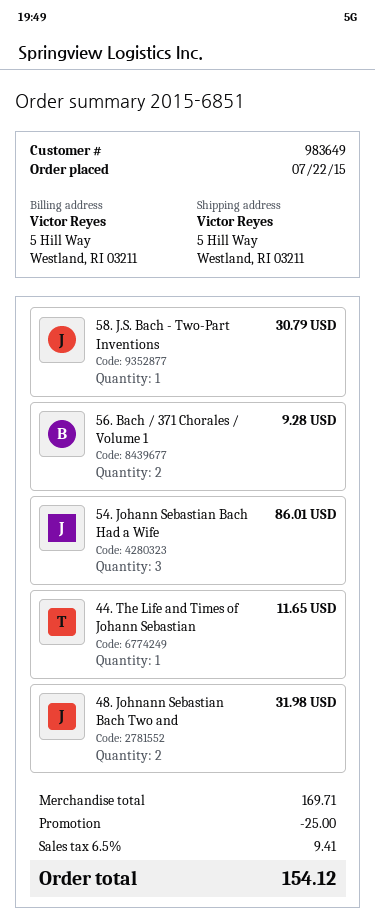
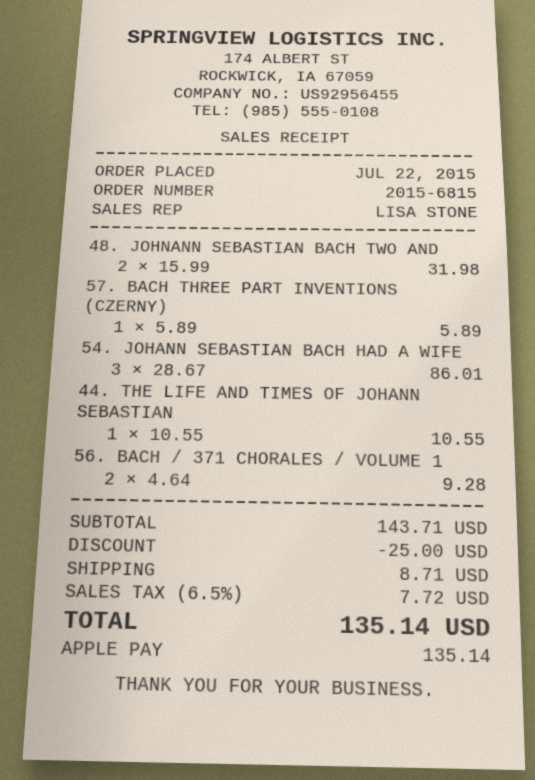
order number: 2015-6851 -> 2015-6815
58. J.S. Bach - Two-Part Inventions: 1 for 30.79 -> none
44. The Life and Times of Johann Sebastian: 1 for 11.65 -> 1 for 10.55
57. BACH THREE PART INVENTIONS (CZERNY): none -> 1 for 5.89
subtotal: 169.71 -> 143.71
shipping: none -> 8.71
tax: 6.5% = 9.41 -> 6.5% = 7.72
total: 154.12 -> 135.14

